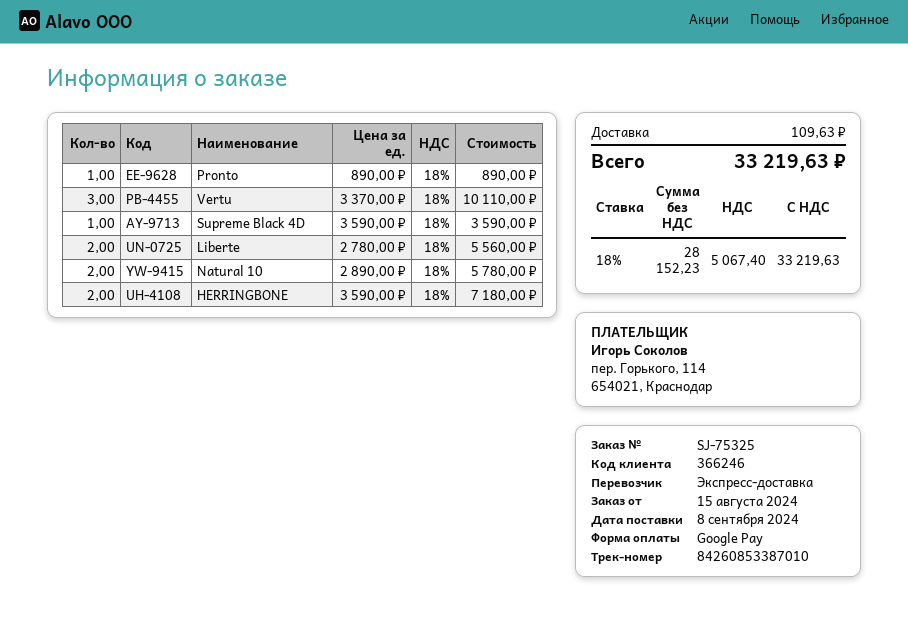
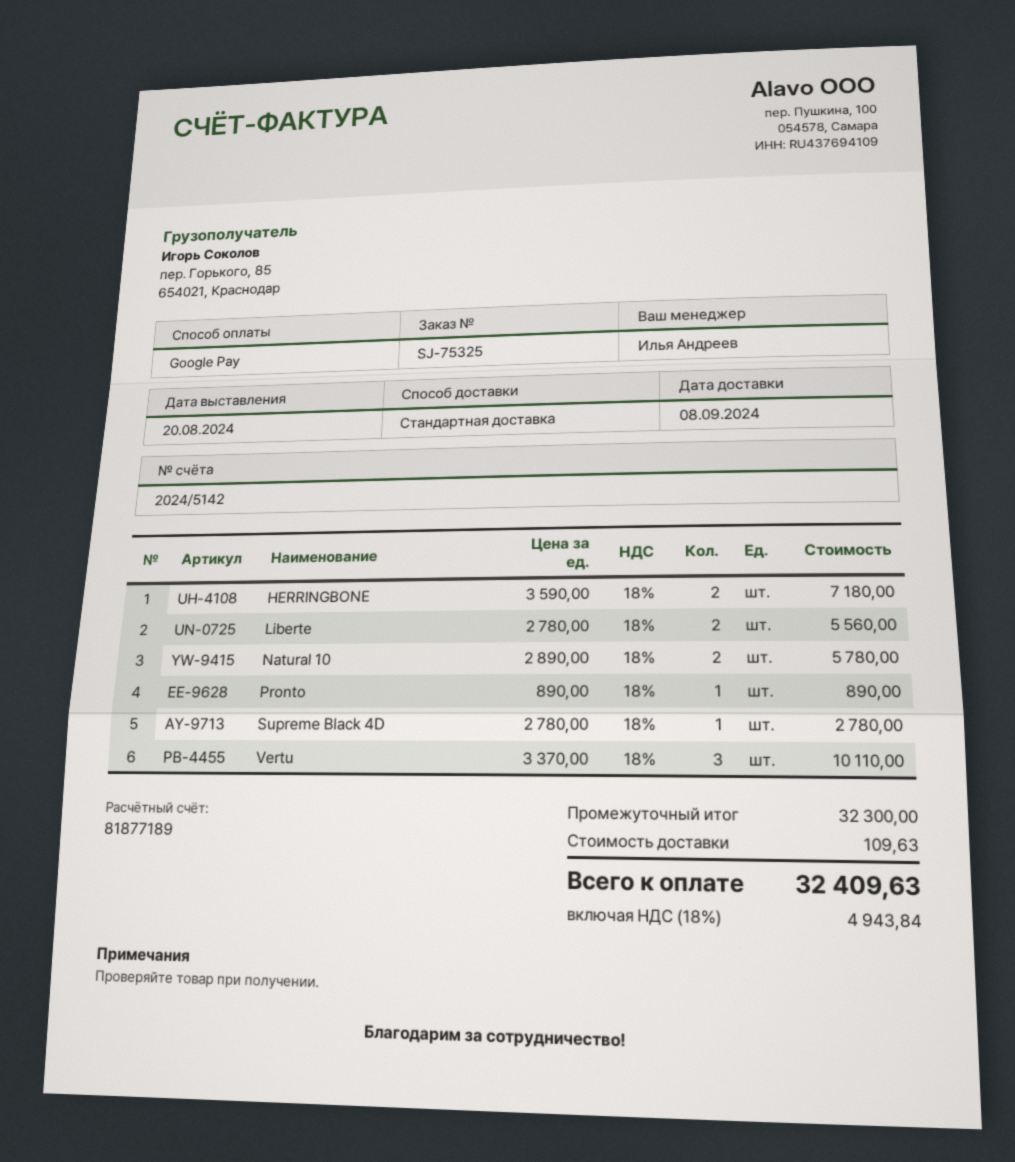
shipping method: express -> standard
Supreme Black 4D: 1 x 3590.00 = 3590.00 -> 1 x 2780.00 = 2780.00
tax: 18% = 5067.40 -> 18% = 4943.84
total: 33219.63 -> 32409.63

